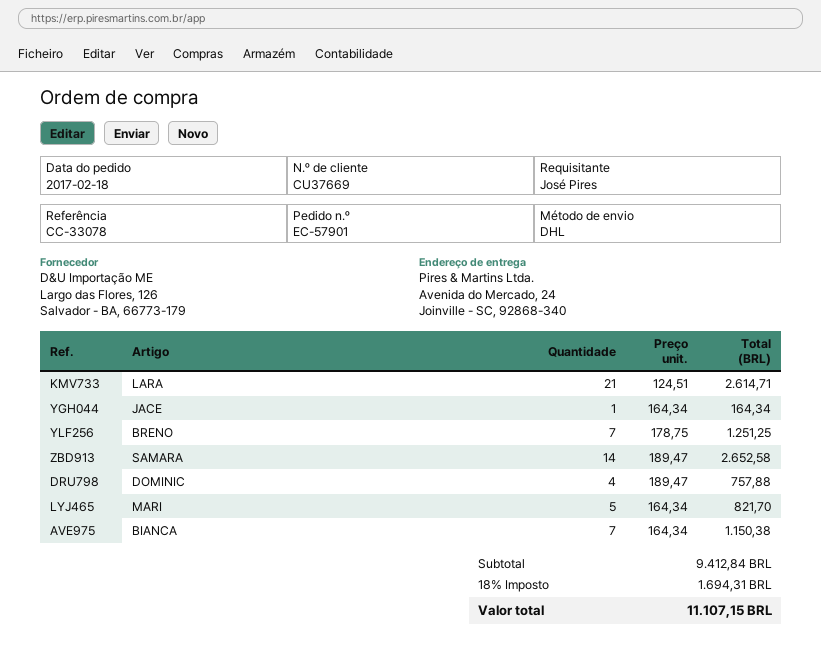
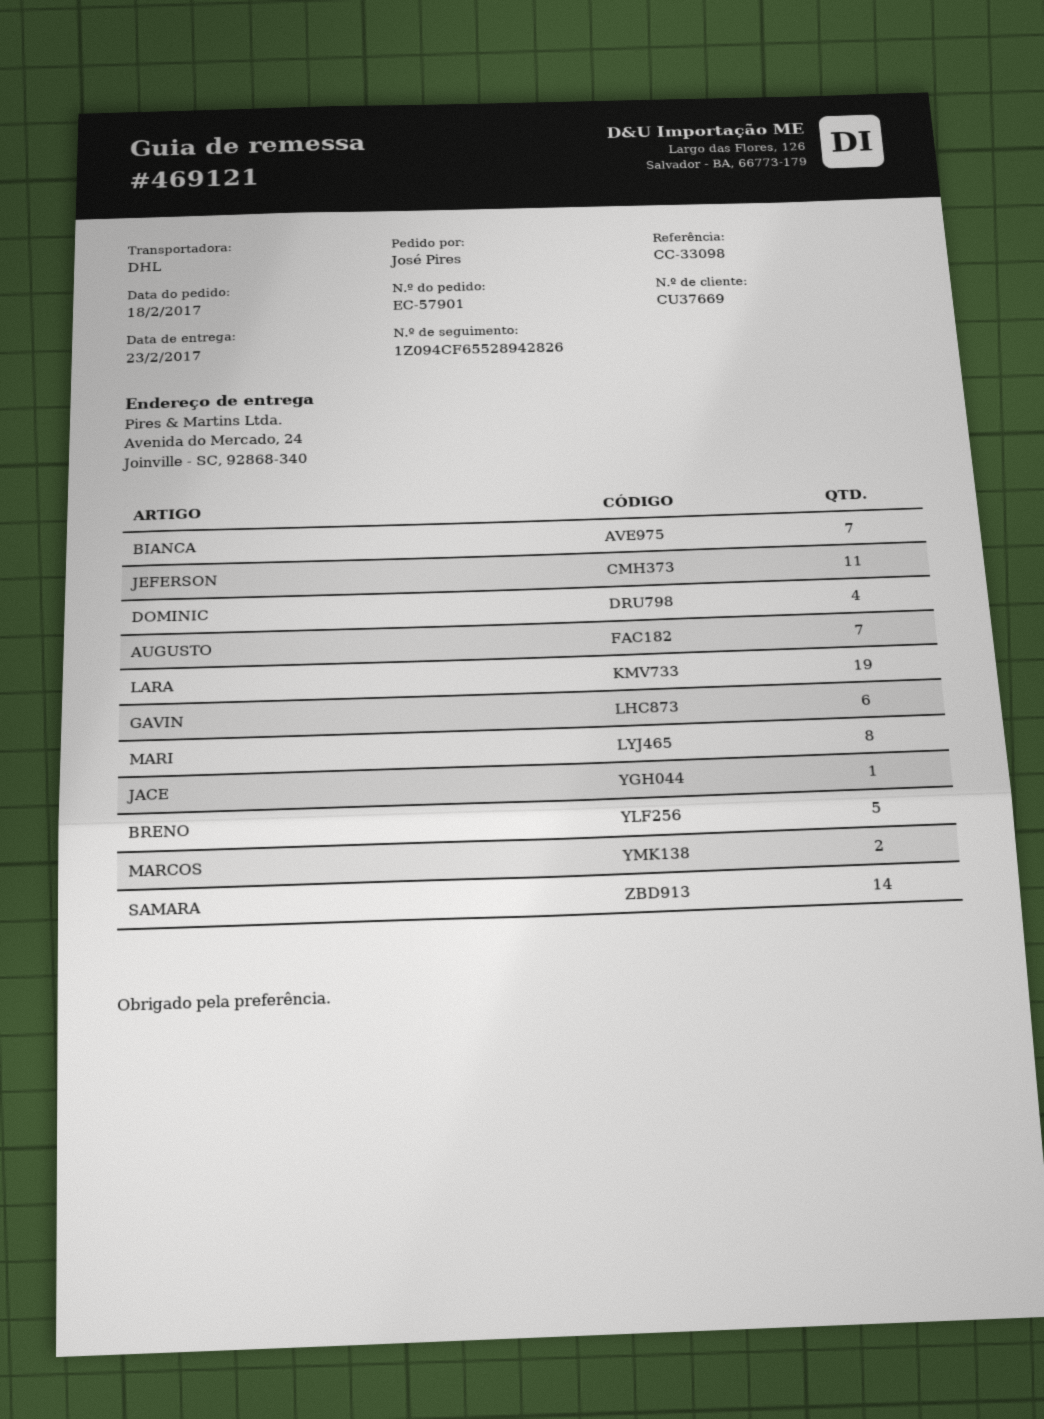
reference: CC-33078 -> CC-33098
LARA: 21 -> 19
BRENO: 7 -> 5
MARI: 5 -> 8
JEFERSON: none -> 11
AUGUSTO: none -> 7
GAVIN: none -> 6
MARCOS: none -> 2

